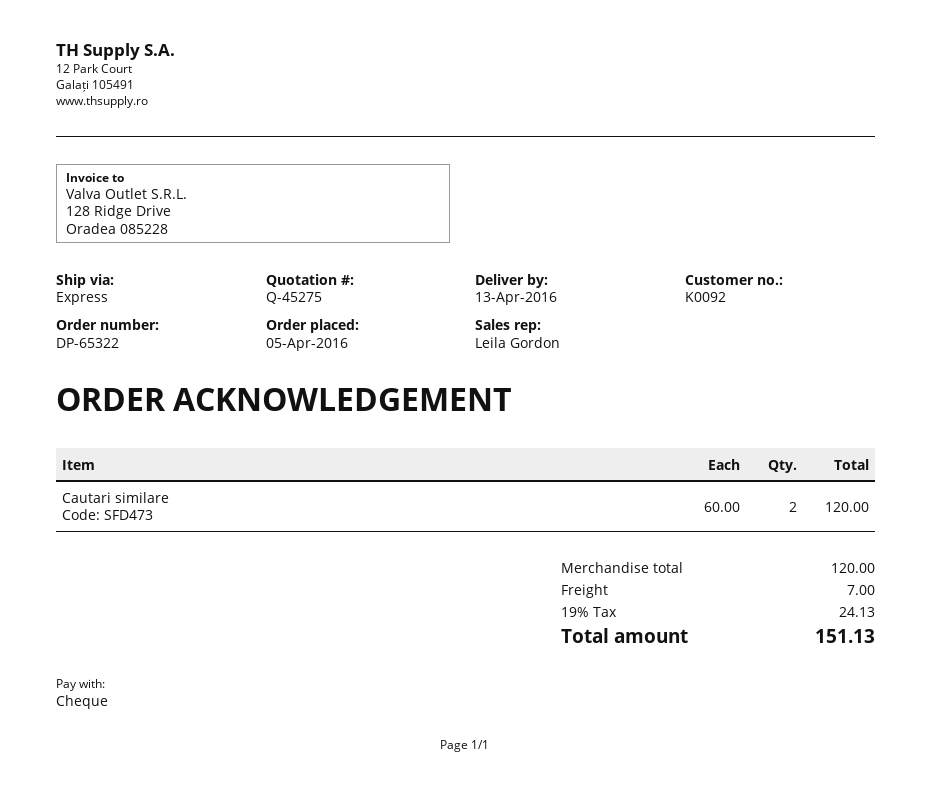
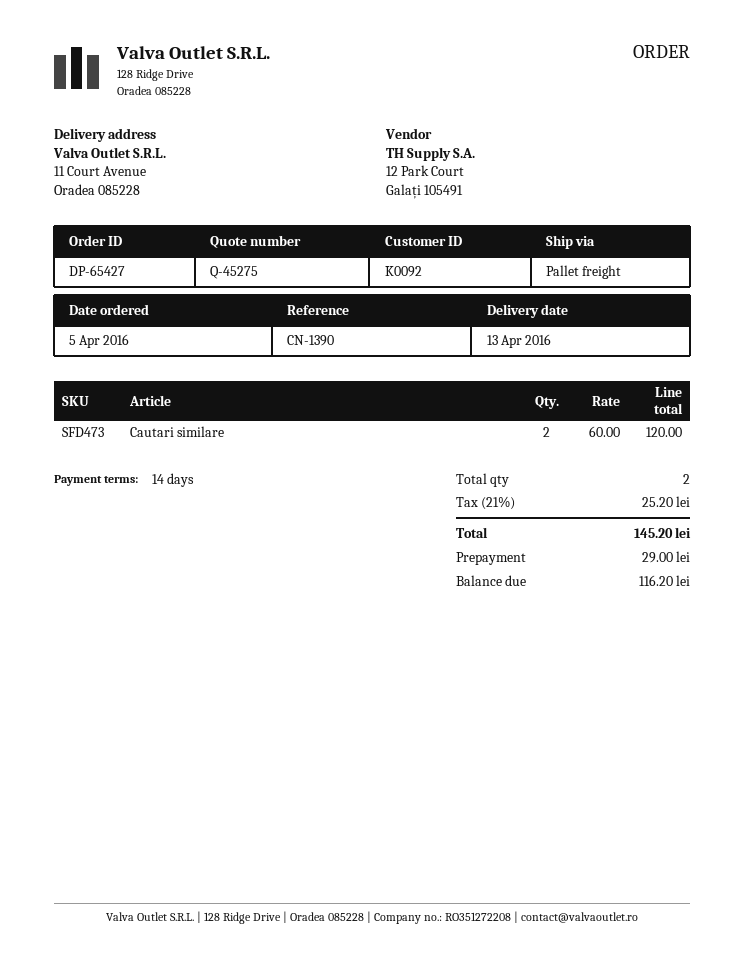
order number: DP-65322 -> DP-65427
shipping method: express -> pallet freight
shipping: 7.00 -> none
tax: 19% = 24.13 -> 21% = 25.20
total: 151.13 -> 145.20

